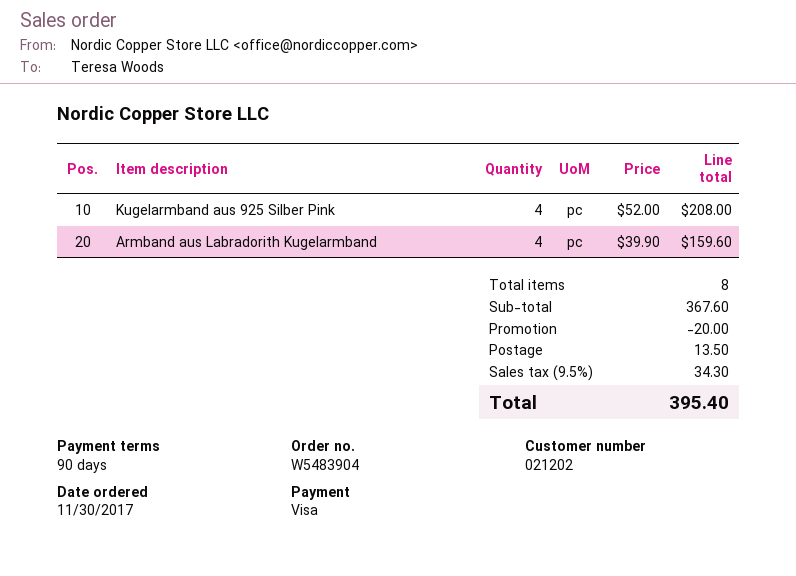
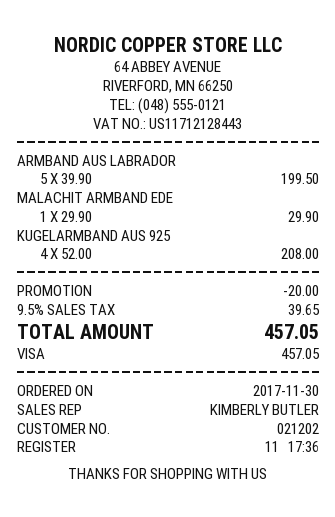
Armband aus Labradorith Kugelarmband: 4 x 39.90 = 159.60 -> 5 x 39.90 = 199.50
MALACHIT ARMBAND EDE: none -> 1 x 29.90 = 29.90
shipping: 13.50 -> none
tax: 9.5% = 34.30 -> 9.5% = 39.65
total: 395.40 -> 457.05

